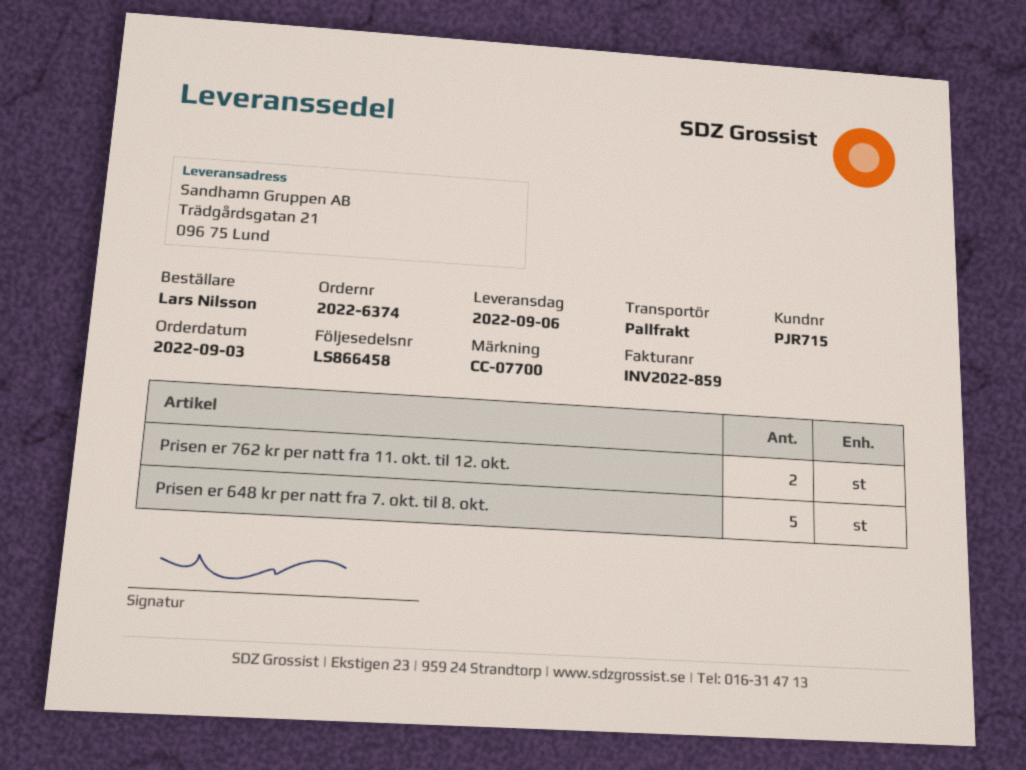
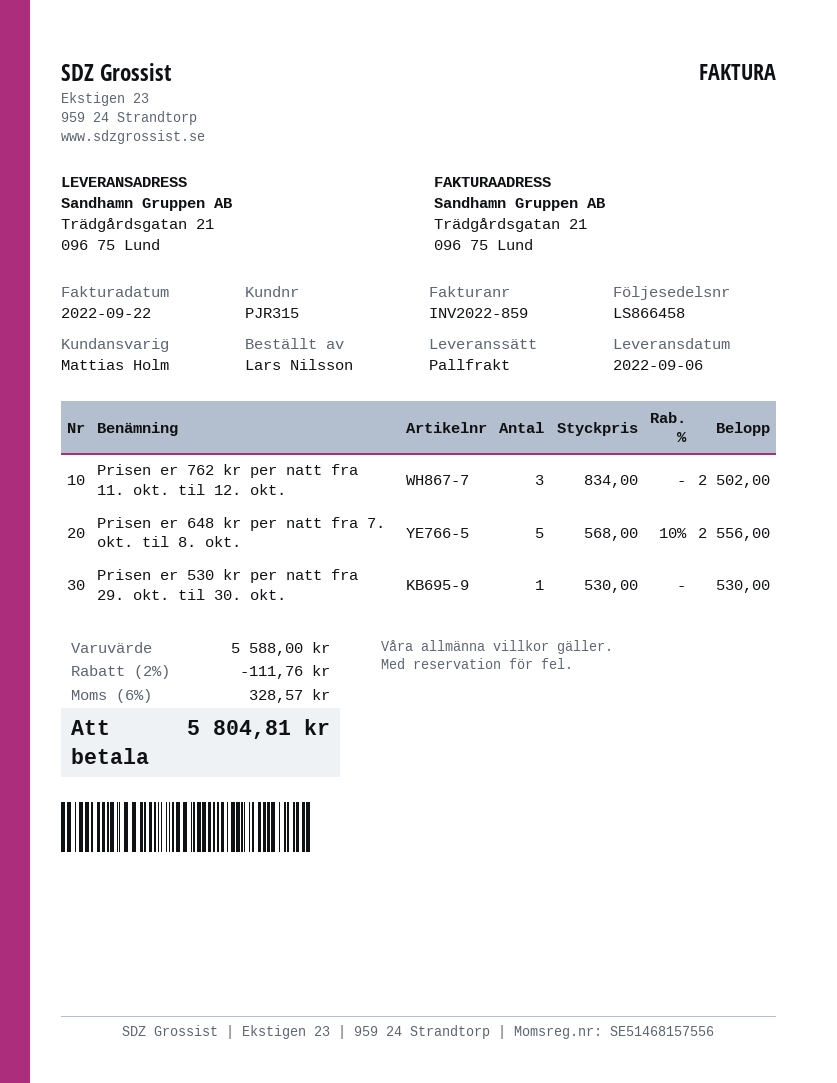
customer number: PJR715 -> PJR315
Prisen er 762 kr per natt fra 11. okt. til 12. okt.: 2 -> 3
Prisen er 530 kr per natt fra 29. okt. til 30. okt.: none -> 1

